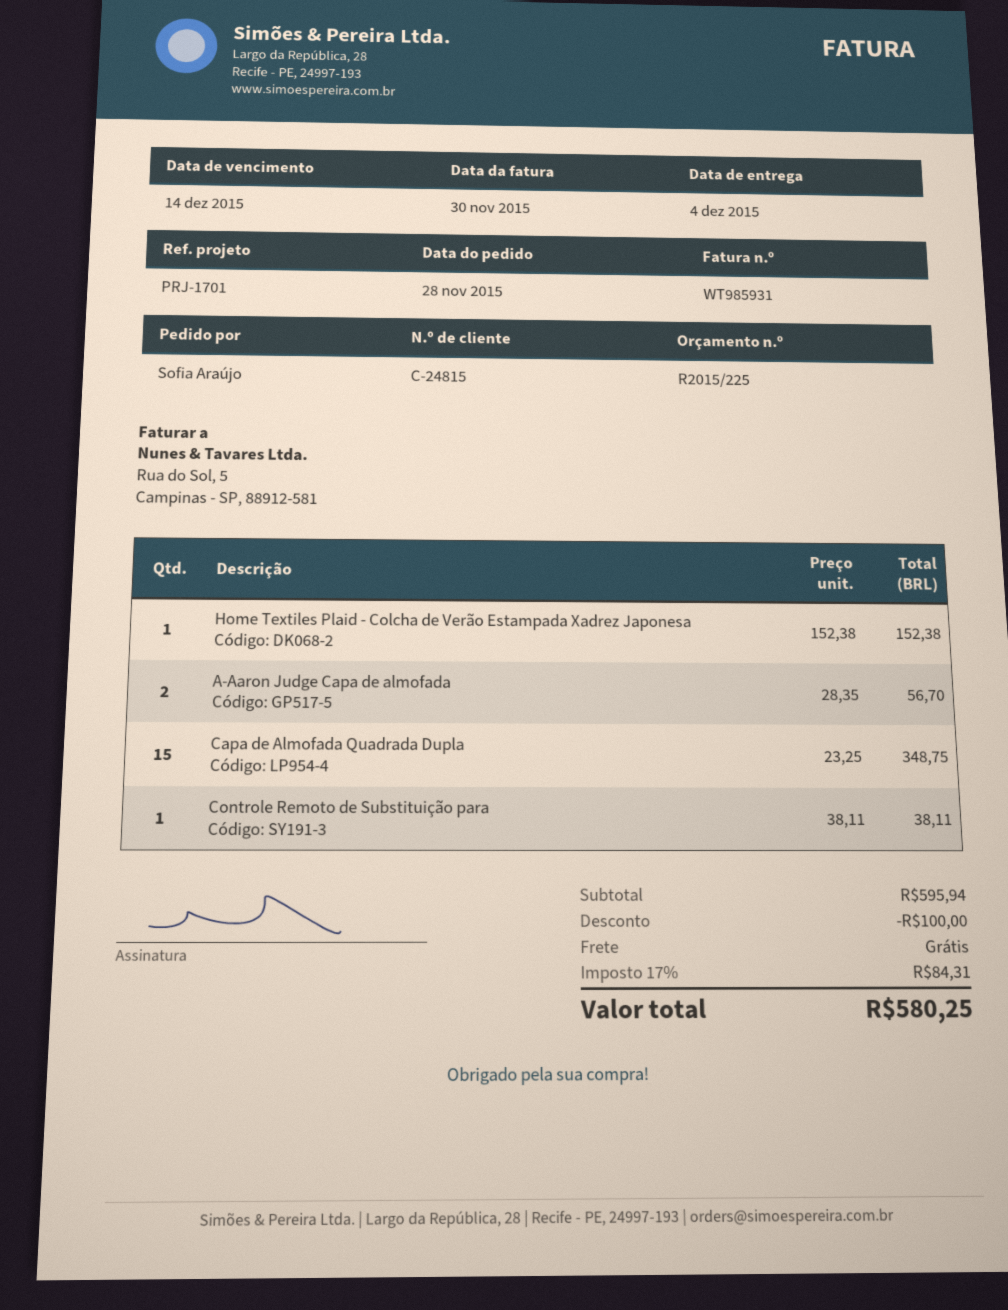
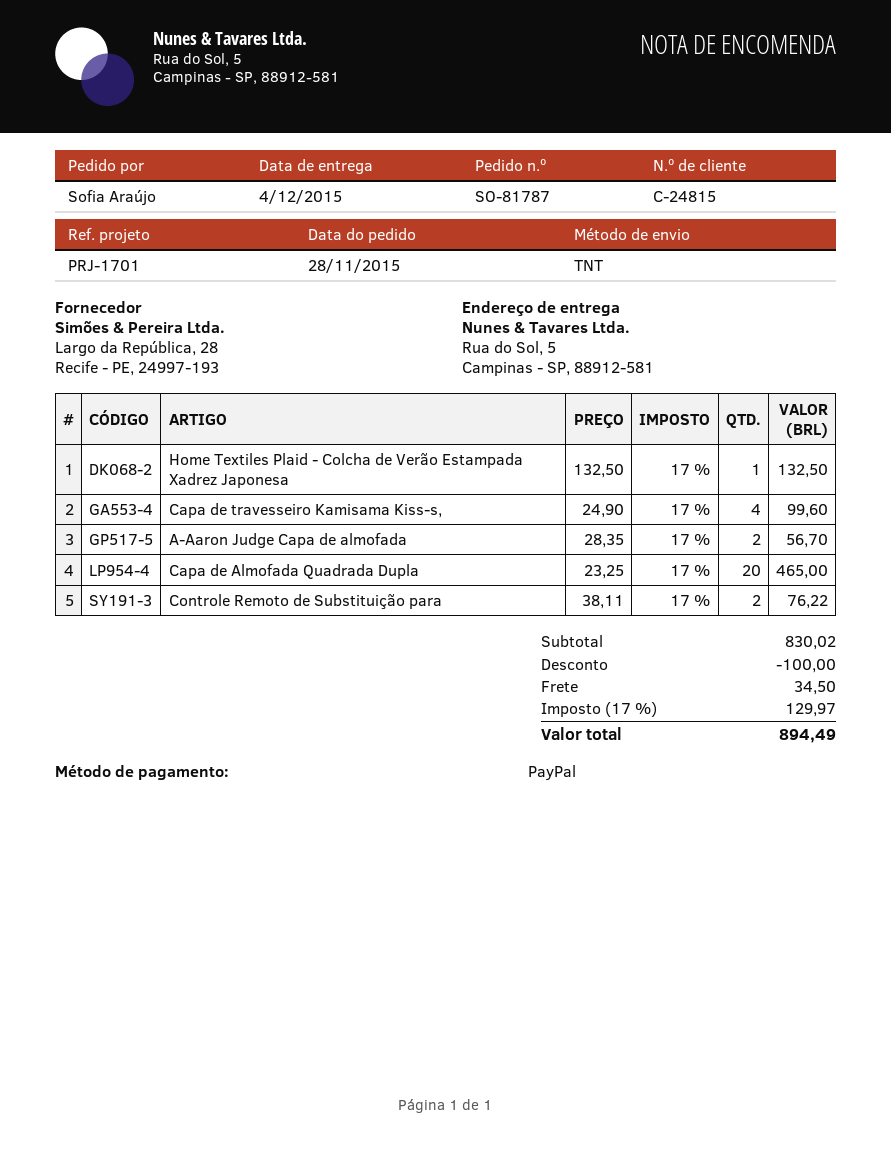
Home Textiles Plaid - Colcha de Verão Estampada Xadrez Japonesa: 1 x 152.38 = 152.38 -> 1 x 132.50 = 132.50
Capa de Almofada Quadrada Dupla: 15 x 23.25 = 348.75 -> 20 x 23.25 = 465.00
Controle Remoto de Substituição para: 1 x 38.11 = 38.11 -> 2 x 38.11 = 76.22
Capa de travesseiro Kamisama Kiss-s,: none -> 4 x 24.90 = 99.60
subtotal: 595.94 -> 830.02
shipping: 0.00 -> 34.50
tax: 17% = 84.31 -> 17% = 129.97
total: 580.25 -> 894.49

